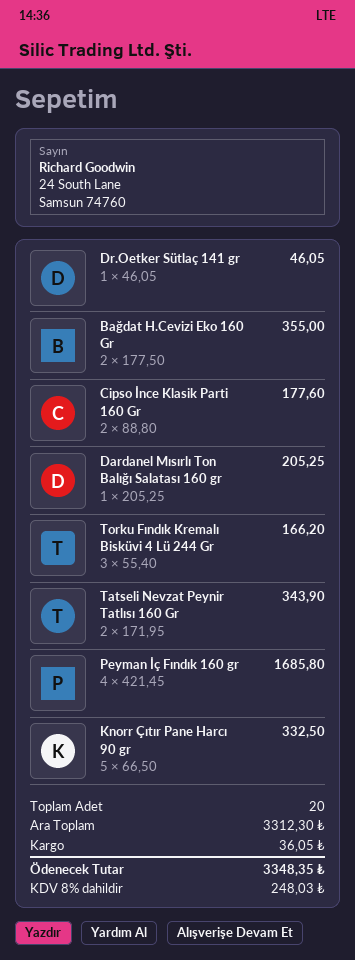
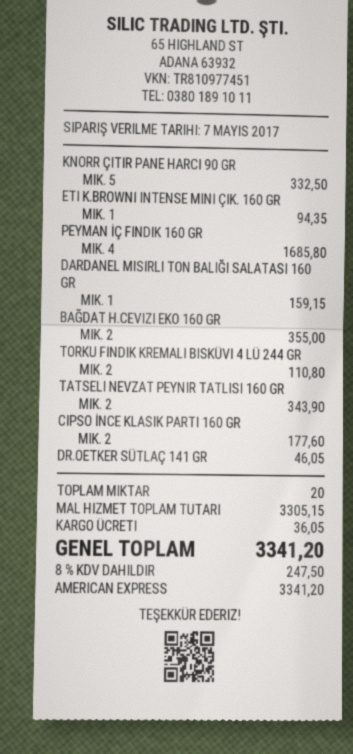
Dardanel Mısırlı Ton Balığı Salatası 160 gr: 1 for 205.25 -> 1 for 159.15
Torku Fındık Kremalı Bisküvi 4 Lü 244 Gr: 3 for 166.20 -> 2 for 110.80
ETI K.BROWNI INTENSE MINI ÇIK. 160 GR: none -> 1 for 94.35
subtotal: 3312.30 -> 3305.15
tax: 8% = 248.03 -> 8% = 247.50
total: 3348.35 -> 3341.20

